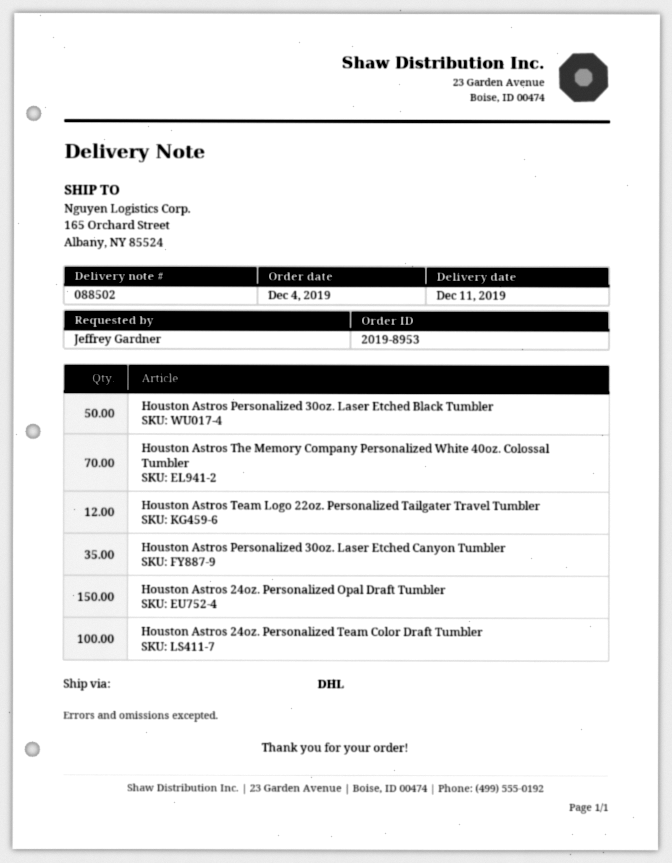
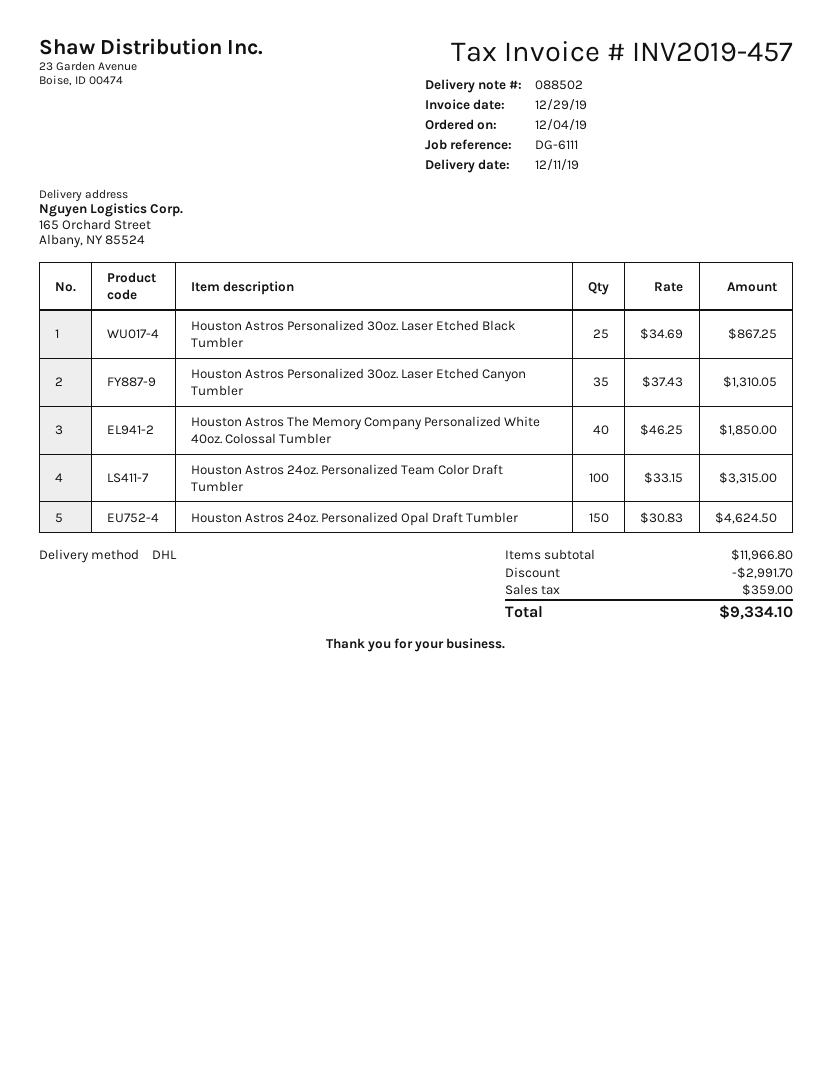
Houston Astros Personalized 30oz. Laser Etched Black Tumbler: 50 -> 25
Houston Astros The Memory Company Personalized White 40oz. Colossal Tumbler: 70 -> 40
Houston Astros Team Logo 22oz. Personalized Tailgater Travel Tumbler: 12 -> none

